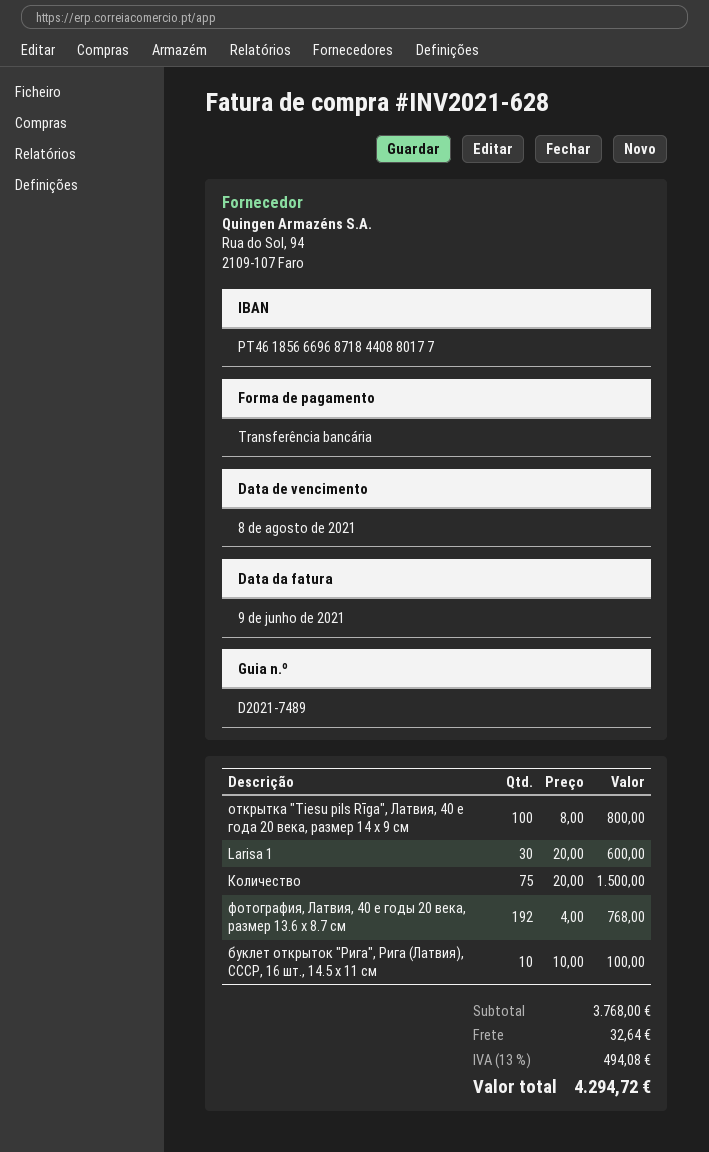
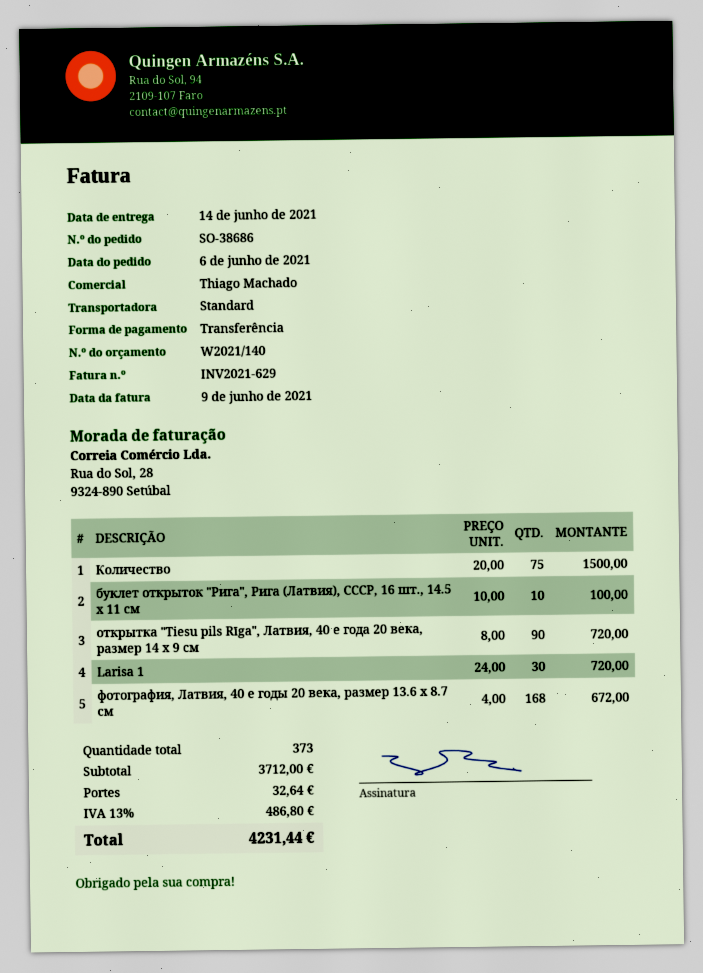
invoice number: INV2021-628 -> INV2021-629
открытка "Tiesu pils Rīga", Латвия, 40 е года 20 века, размер 14 x 9 см: 100 x 8.00 = 800.00 -> 90 x 8.00 = 720.00
Larisa 1: 30 x 20.00 = 600.00 -> 30 x 24.00 = 720.00
фотография, Латвия, 40 е годы 20 века, размер 13.6 x 8.7 см: 192 x 4.00 = 768.00 -> 168 x 4.00 = 672.00
subtotal: 3768.00 -> 3712.00
tax: 13% = 494.08 -> 13% = 486.80
total: 4294.72 -> 4231.44

